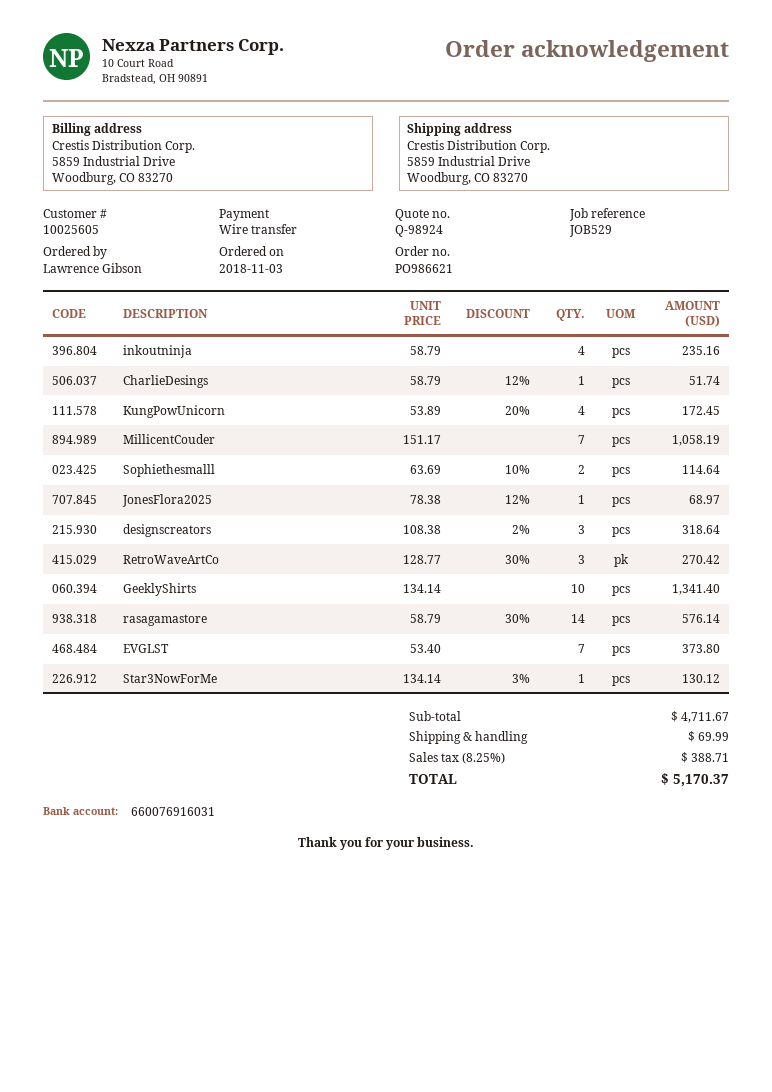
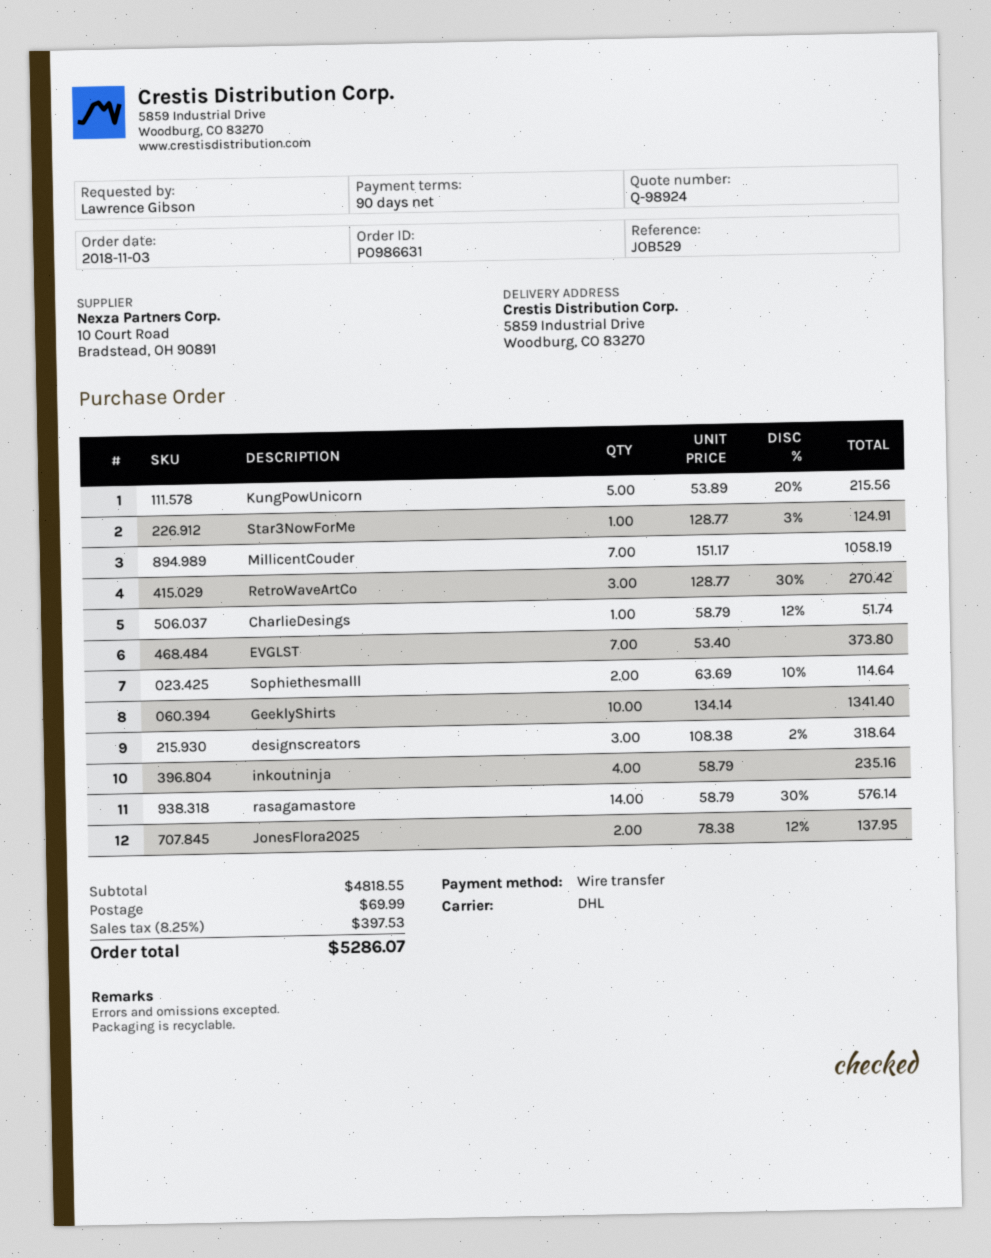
order number: PO986621 -> PO986631
KungPowUnicorn: 4 x 53.89 - 20% = 172.45 -> 5 x 53.89 - 20% = 215.56
JonesFlora2025: 1 x 78.38 - 12% = 68.97 -> 2 x 78.38 - 12% = 137.95
Star3NowForMe: 1 x 134.14 - 3% = 130.12 -> 1 x 128.77 - 3% = 124.91
subtotal: 4711.67 -> 4818.55
tax: 8.25% = 388.71 -> 8.25% = 397.53
total: 5170.37 -> 5286.07

